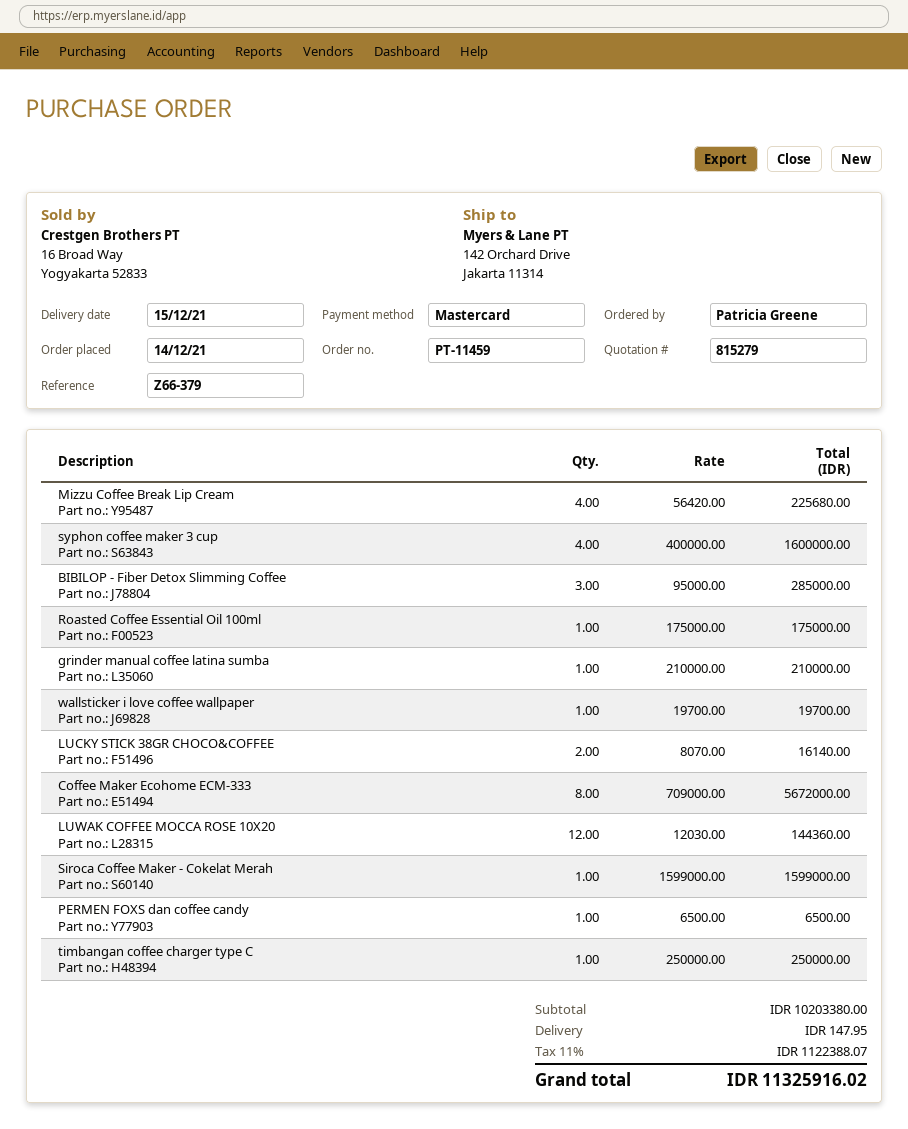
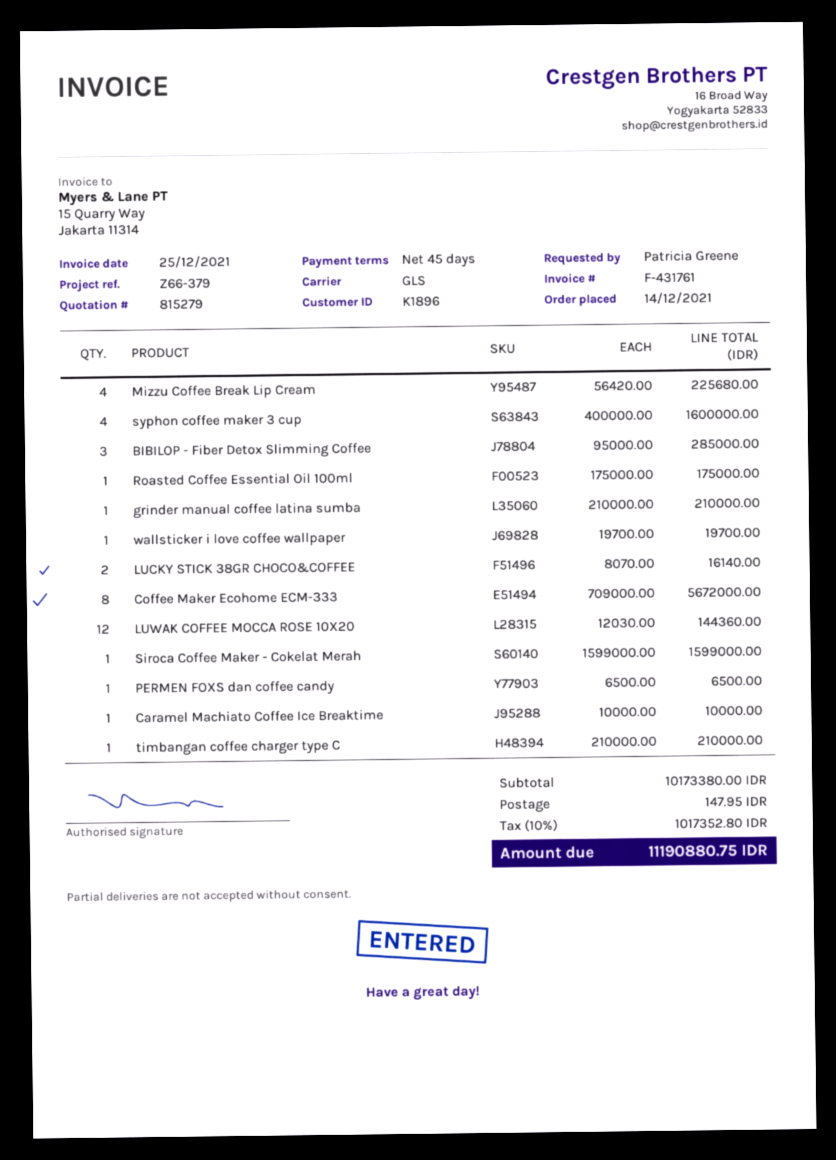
timbangan coffee charger type C: 1 x 250000.00 = 250000.00 -> 1 x 210000.00 = 210000.00
Caramel Machiato Coffee Ice Breaktime: none -> 1 x 10000.00 = 10000.00
subtotal: 10203380.00 -> 10173380.00
tax: 11% = 1122388.07 -> 10% = 1017352.80
total: 11325916.02 -> 11190880.75

